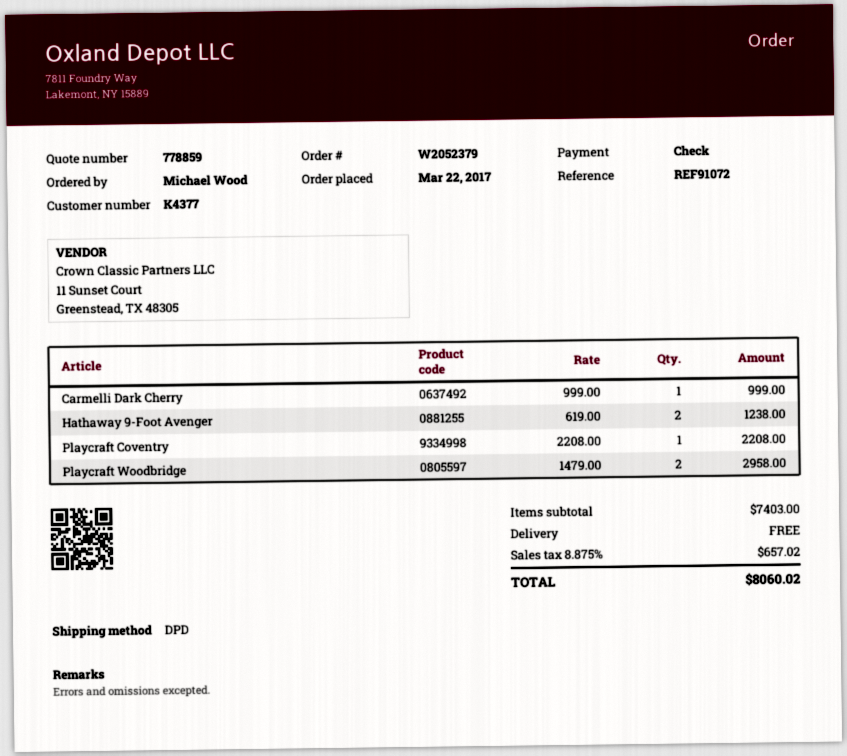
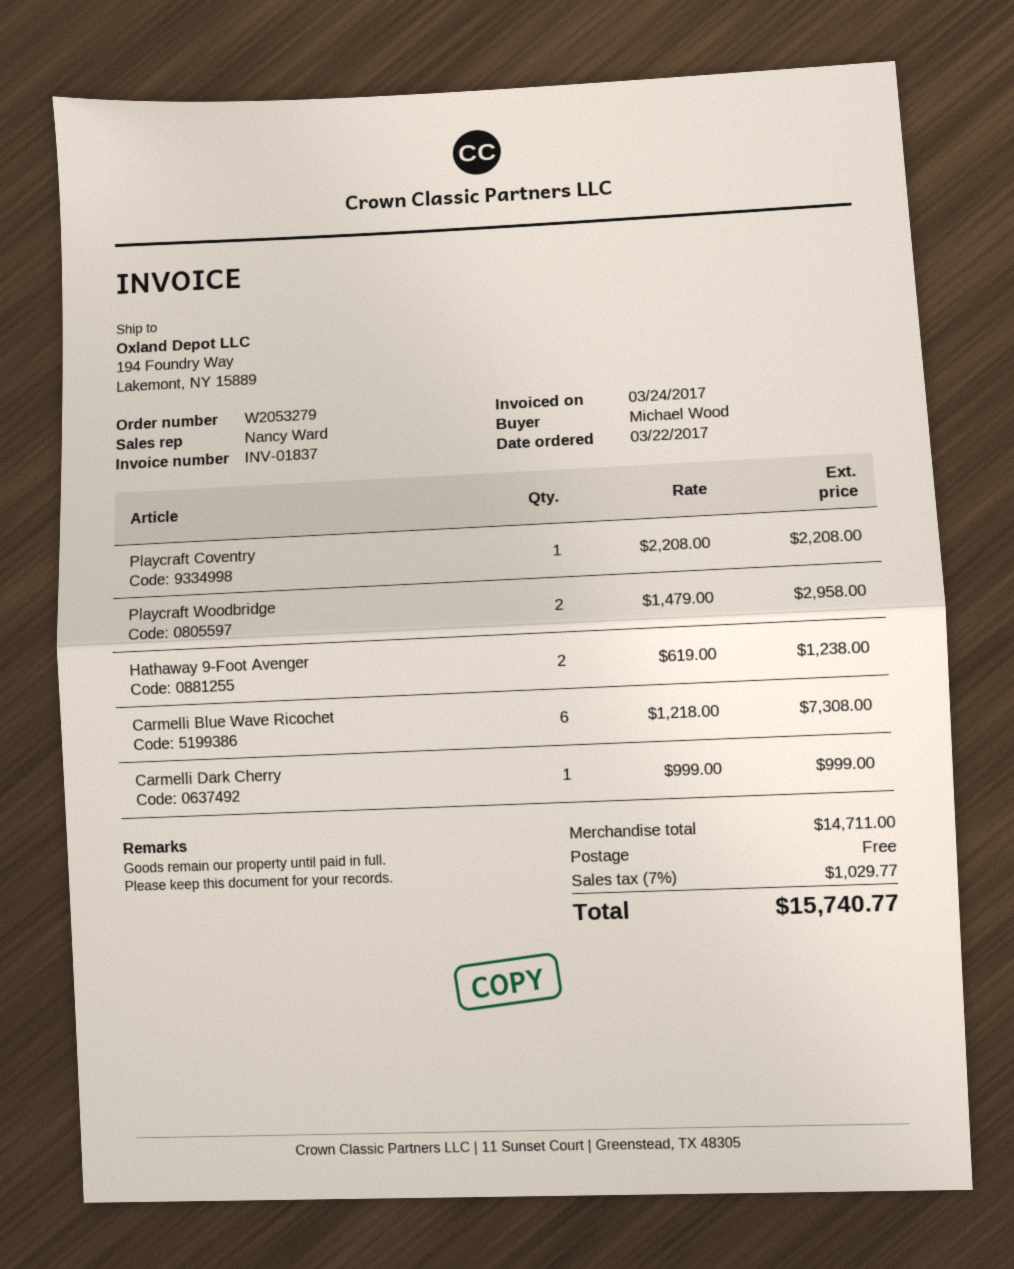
order number: W2052379 -> W2053279
Carmelli Blue Wave Ricochet: none -> 6 x 1218.00 = 7308.00
subtotal: 7403.00 -> 14711.00
tax: 8.875% = 657.02 -> 7% = 1029.77
total: 8060.02 -> 15740.77

